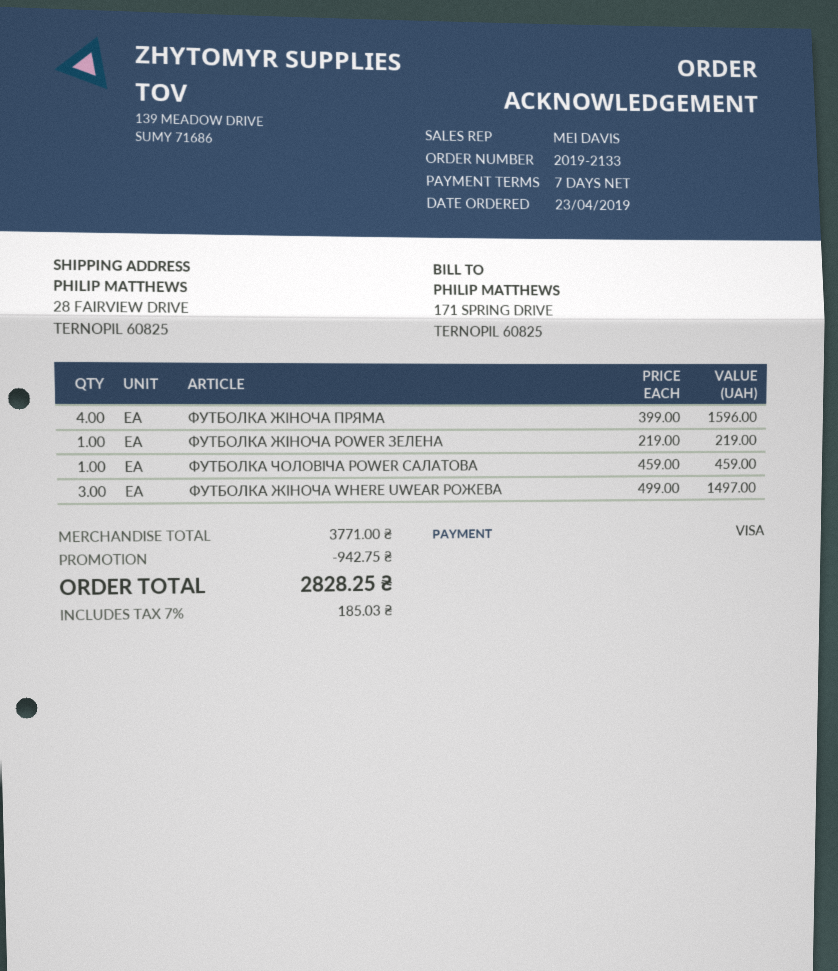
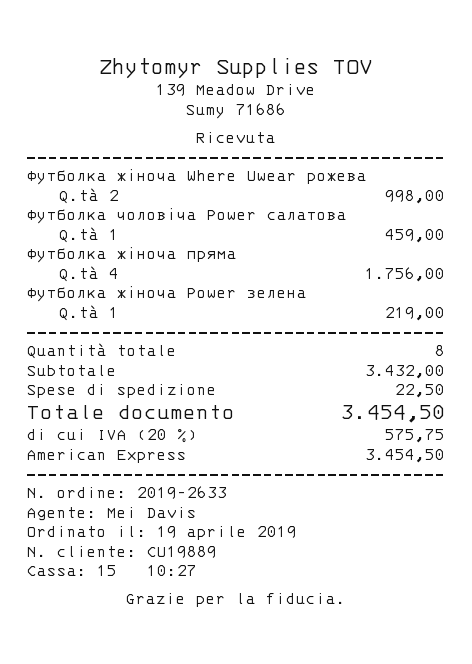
order number: 2019-2133 -> 2019-2633
order date: 2019-04-23 -> 2019-04-19
payment method: Visa -> American Express
ФУТБОЛКА ЖІНОЧА ПРЯМА: 4 for 1596.00 -> 4 for 1756.00
ФУТБОЛКА ЖІНОЧА WHERE UWEAR РОЖЕВА: 3 for 1497.00 -> 2 for 998.00
subtotal: 3771.00 -> 3432.00
discount: 942.75 -> none
shipping: none -> 22.50
tax: 7% = 185.03 -> 20% = 575.75
total: 2828.25 -> 3454.50

